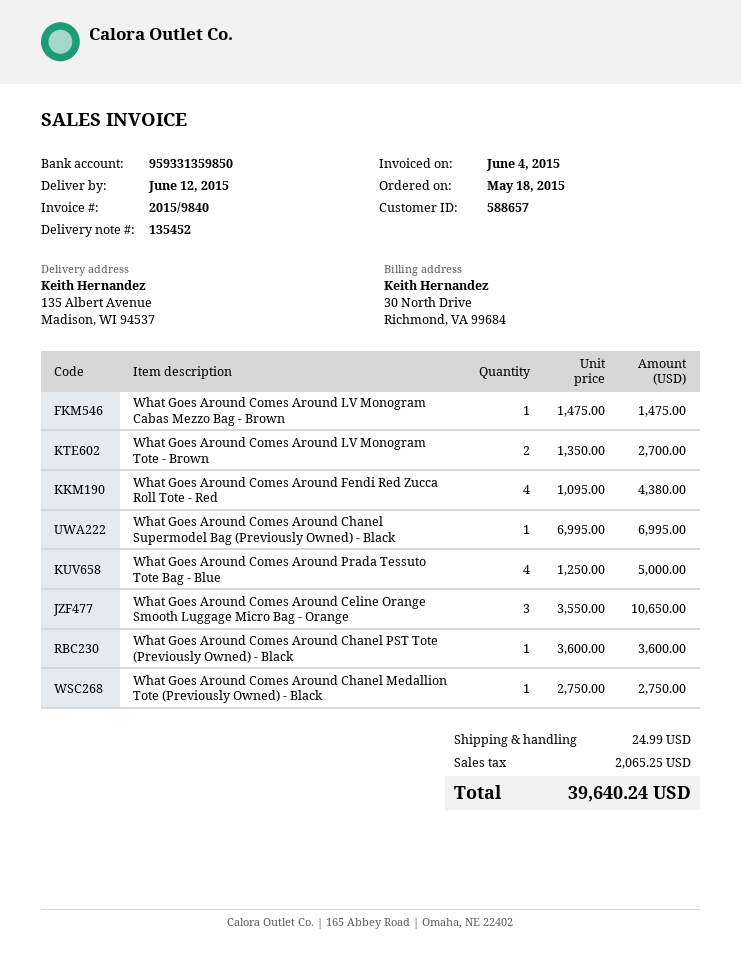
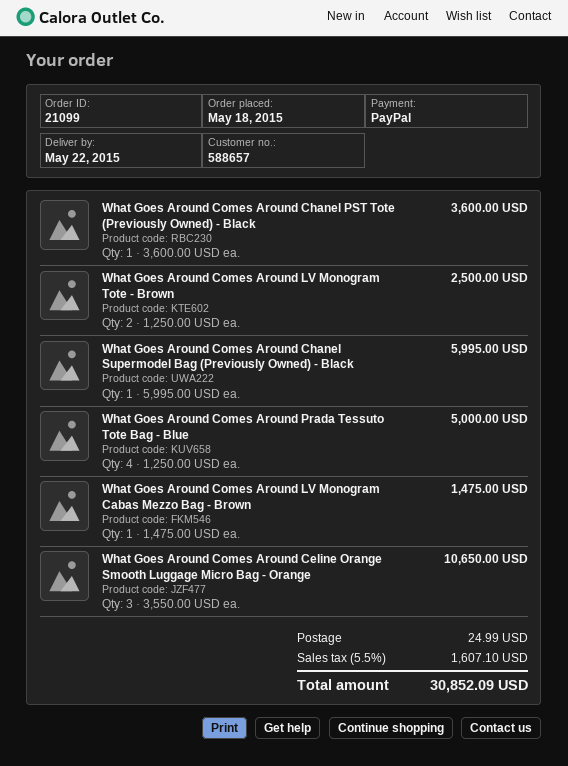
delivery date: 2015-06-12 -> 2015-05-22
What Goes Around Comes Around LV Monogram Tote - Brown: 2 x 1350.00 = 2700.00 -> 2 x 1250.00 = 2500.00
What Goes Around Comes Around Fendi Red Zucca Roll Tote - Red: 4 x 1095.00 = 4380.00 -> none
What Goes Around Comes Around Chanel Supermodel Bag (Previously Owned) - Black: 1 x 6995.00 = 6995.00 -> 1 x 5995.00 = 5995.00
What Goes Around Comes Around Chanel Medallion Tote (Previously Owned) - Black: 1 x 2750.00 = 2750.00 -> none
tax: 2065.25 -> 1607.10
total: 39640.24 -> 30852.09

